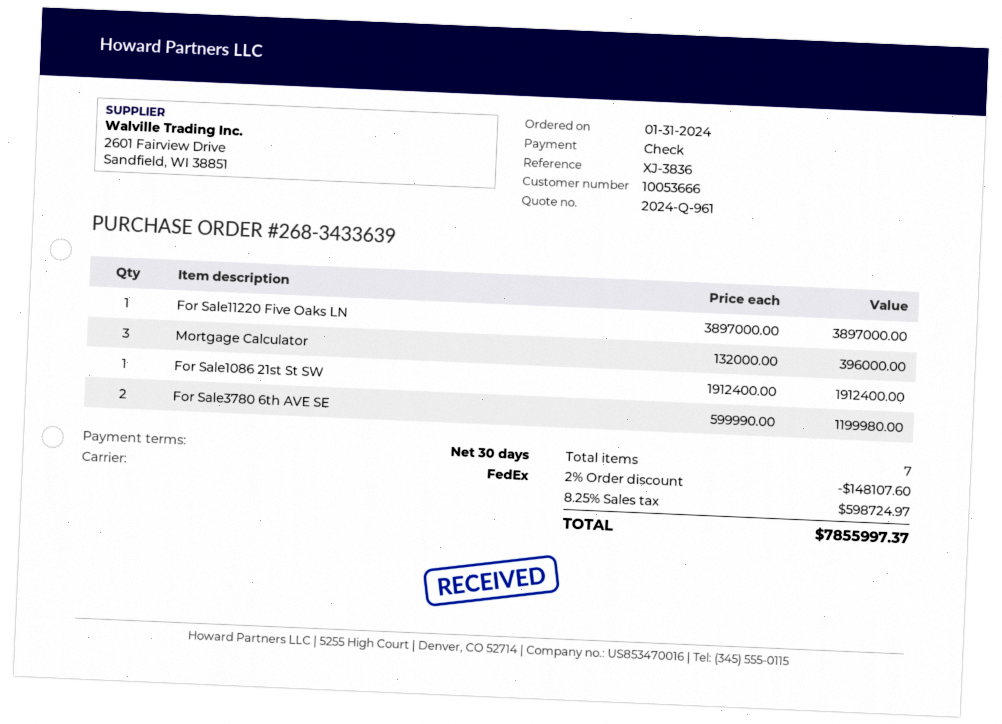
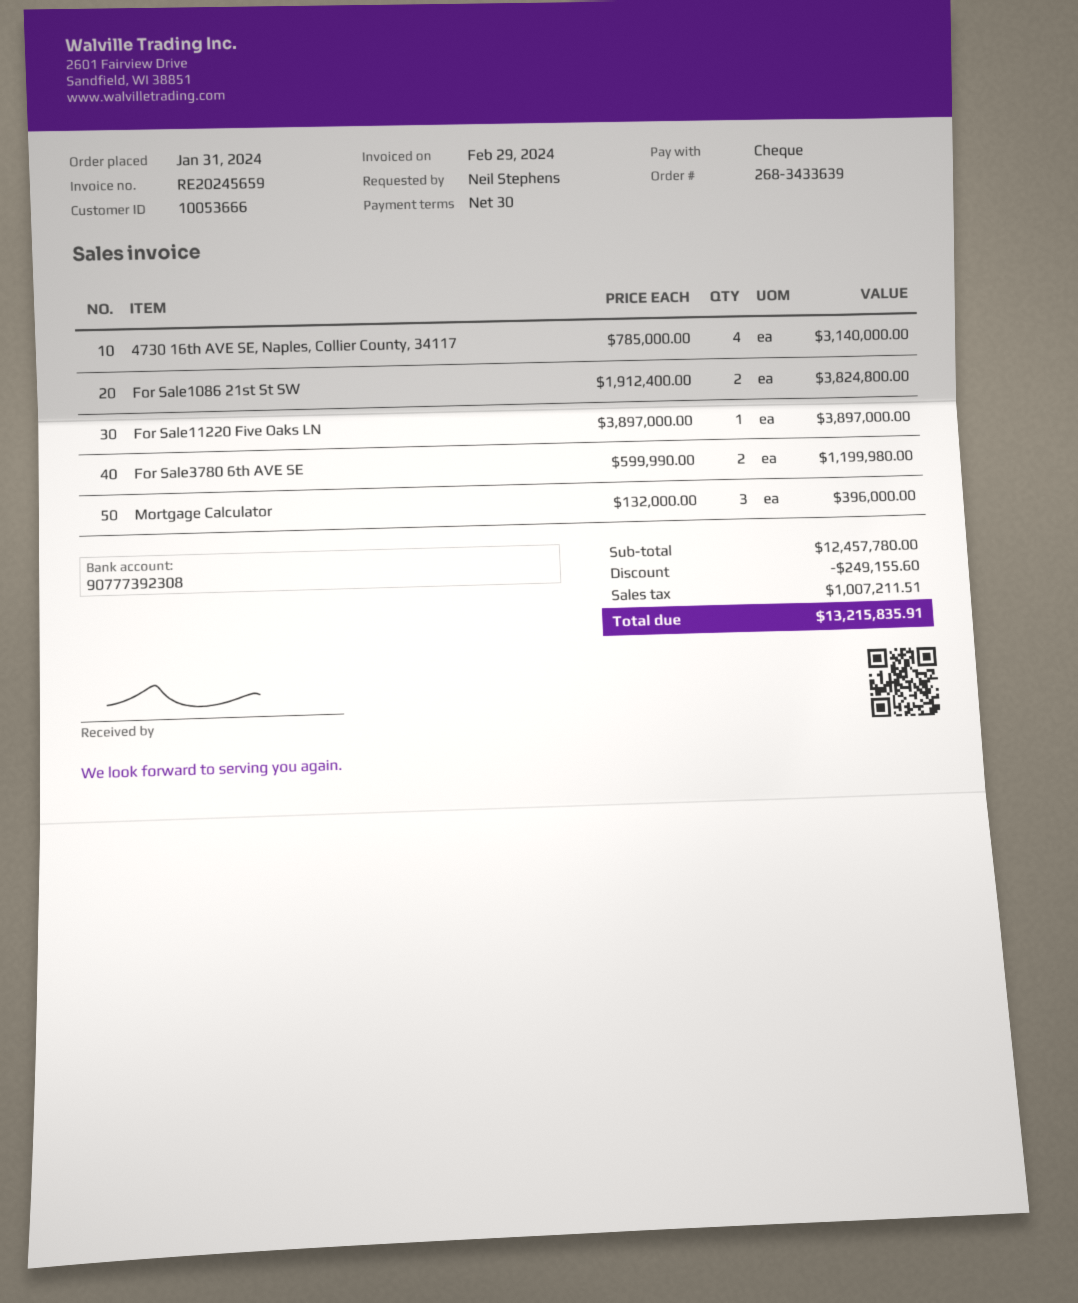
For Sale1086 21st St SW: 1 x 1912400.00 = 1912400.00 -> 2 x 1912400.00 = 3824800.00
4730 16th AVE SE, Naples, Collier County, 34117: none -> 4 x 785000.00 = 3140000.00
discount: 148107.60 -> 249155.60
tax: 598724.97 -> 1007211.51
total: 7855997.37 -> 13215835.91

